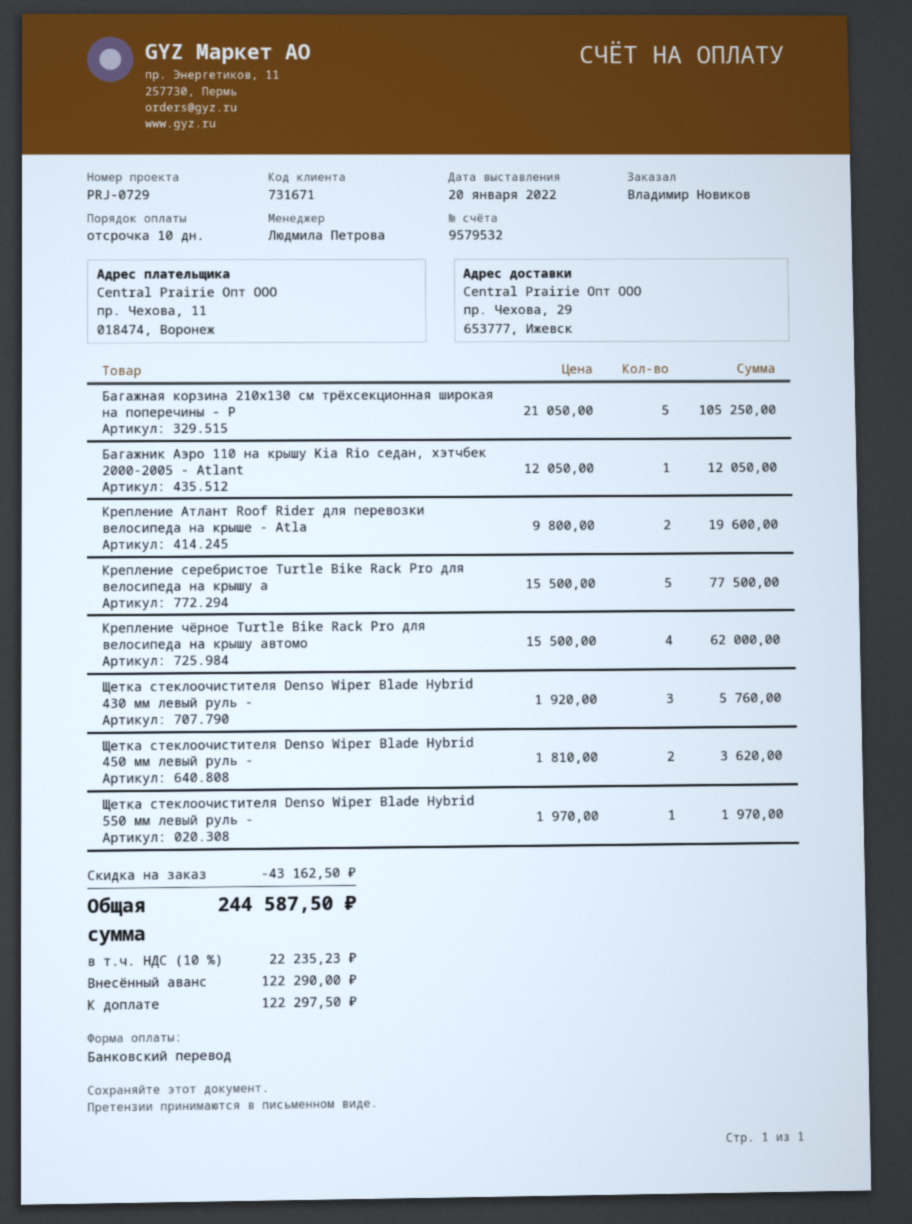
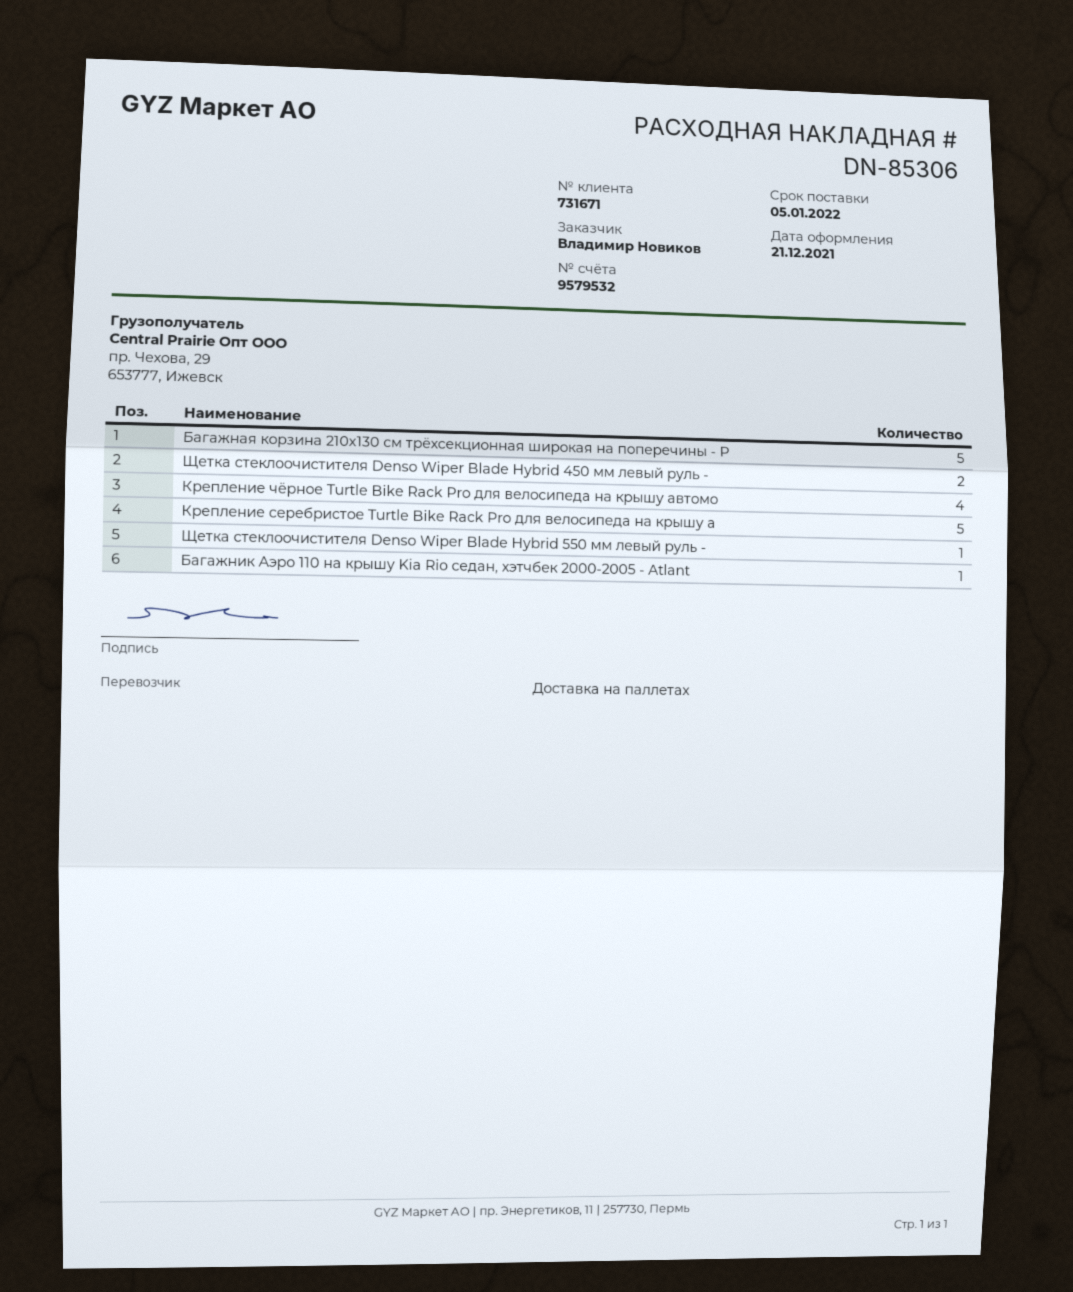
Крепление Атлант Roof Rider для перевозки велосипеда на крыше - Atla: 2 -> none
Щетка стеклоочистителя Denso Wiper Blade Hybrid 430 мм левый руль -: 3 -> none

